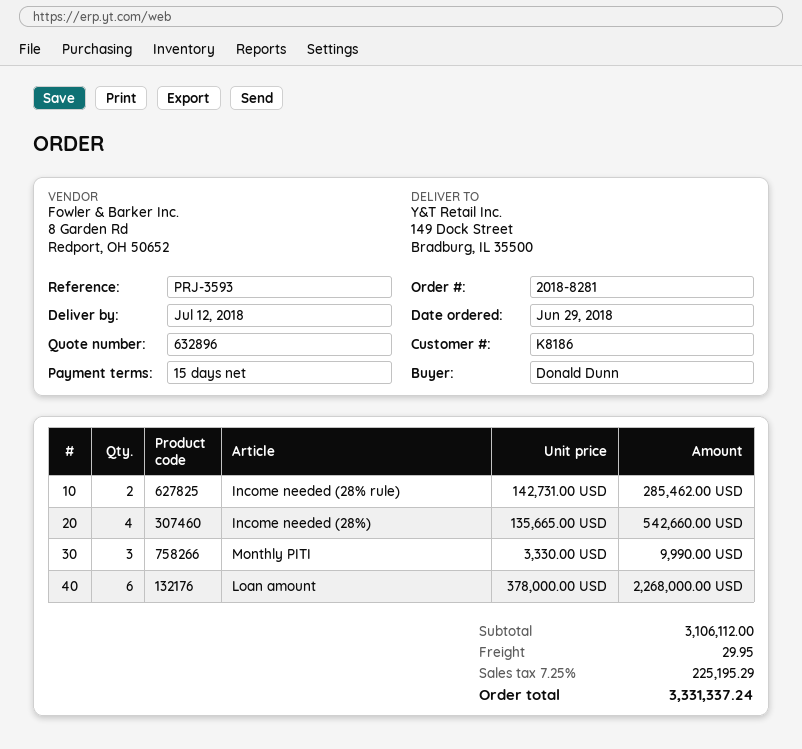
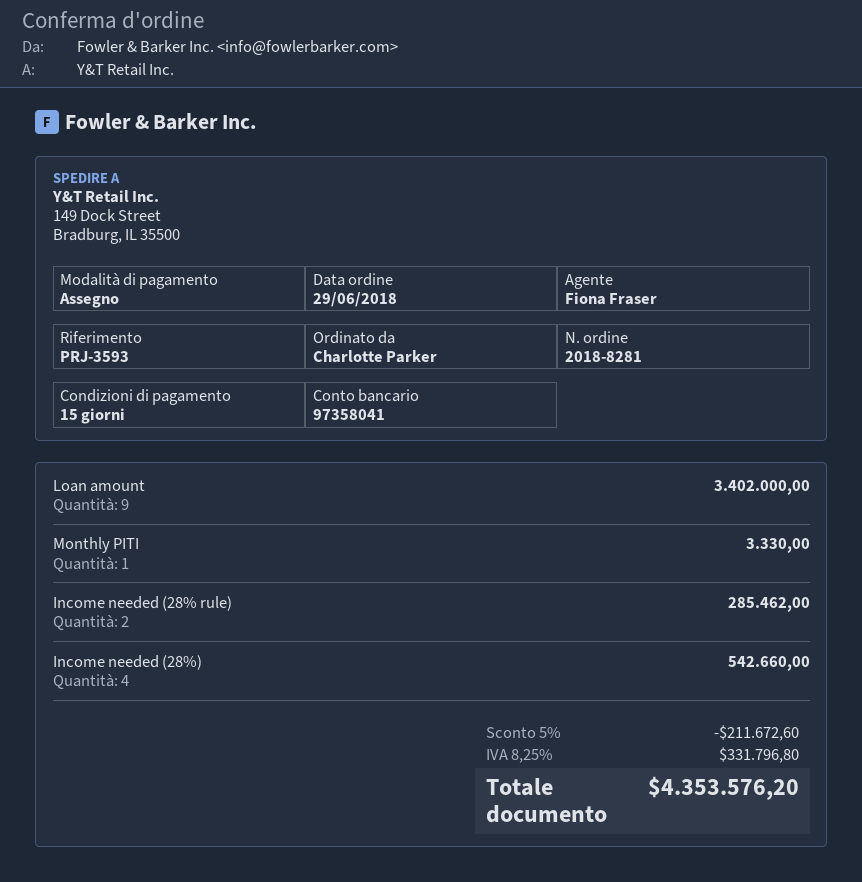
ordered by: Donald Dunn -> Charlotte Parker
Monthly PITI: 3 for 9990.00 -> 1 for 3330.00
Loan amount: 6 for 2268000.00 -> 9 for 3402000.00
discount: none -> 5% = 211672.60
shipping: 29.95 -> none
tax: 7.25% = 225195.29 -> 8.25% = 331796.80
total: 3331337.24 -> 4353576.20

